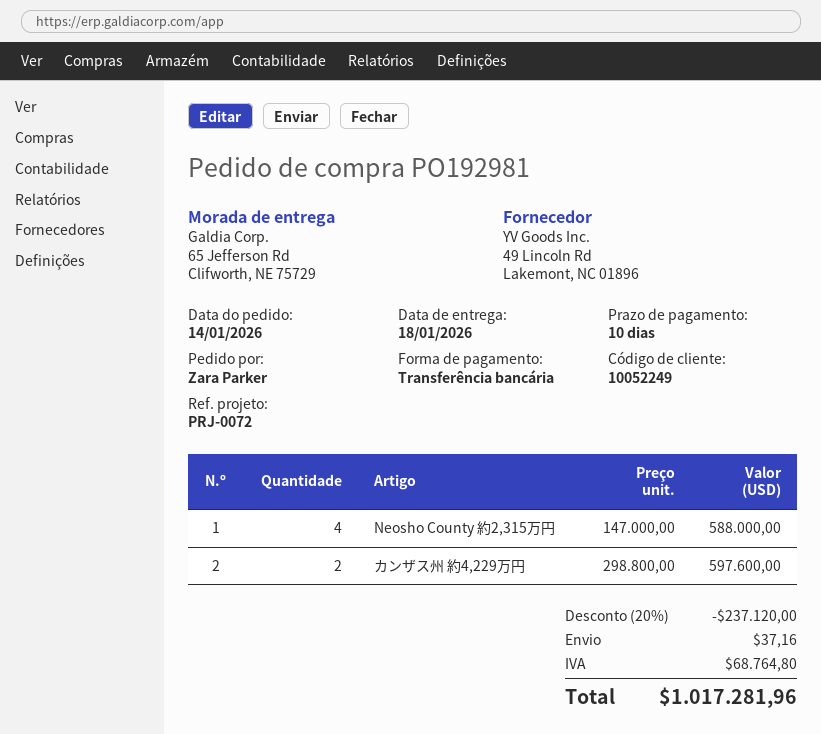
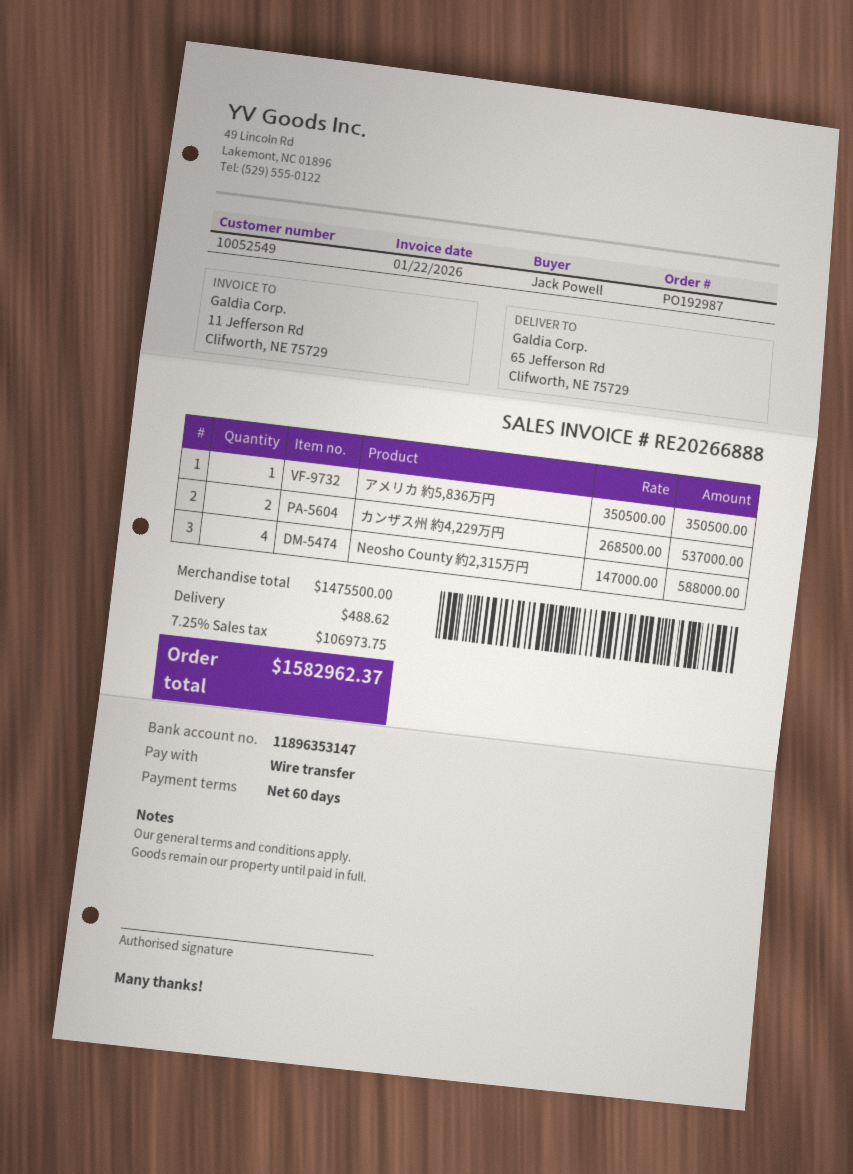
order number: PO192981 -> PO192987
payment terms: 10 days -> 60 days
customer number: 10052249 -> 10052549
ordered by: Zara Parker -> Jack Powell
カンザス州 約4,229万円: 2 x 298800.00 = 597600.00 -> 2 x 268500.00 = 537000.00
アメリカ 約5,836万円: none -> 1 x 350500.00 = 350500.00
discount: 20% = 237120.00 -> none
shipping: 37.16 -> 488.62
tax: 68764.80 -> 106973.75
total: 1017281.96 -> 1582962.37

